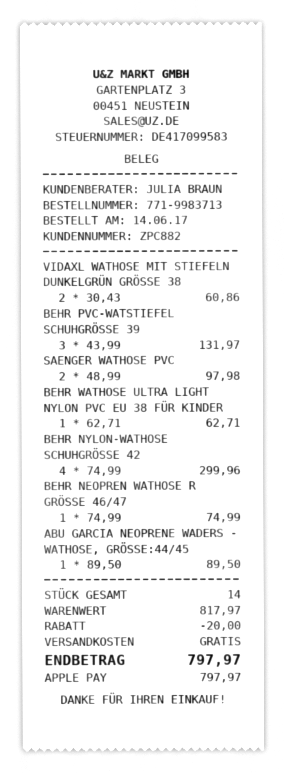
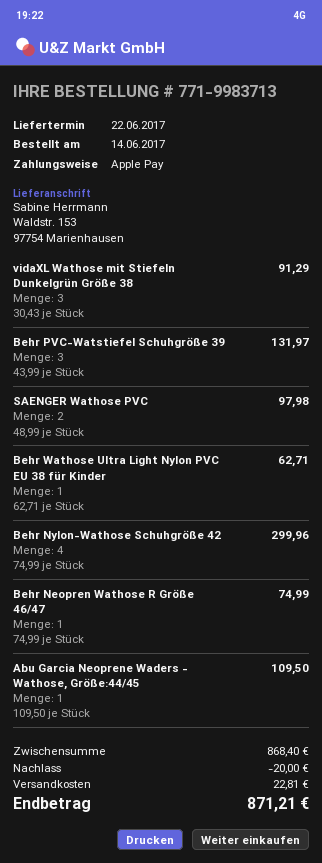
VIDAXL WATHOSE MIT STIEFELN DUNKELGRÜN GRÖSSE 38: 2 x 30.43 = 60.86 -> 3 x 30.43 = 91.29
ABU GARCIA NEOPRENE WADERS - WATHOSE, GRÖSSE:44/45: 1 x 89.50 = 89.50 -> 1 x 109.50 = 109.50
subtotal: 817.97 -> 868.40
shipping: 0.00 -> 22.81
total: 797.97 -> 871.21

